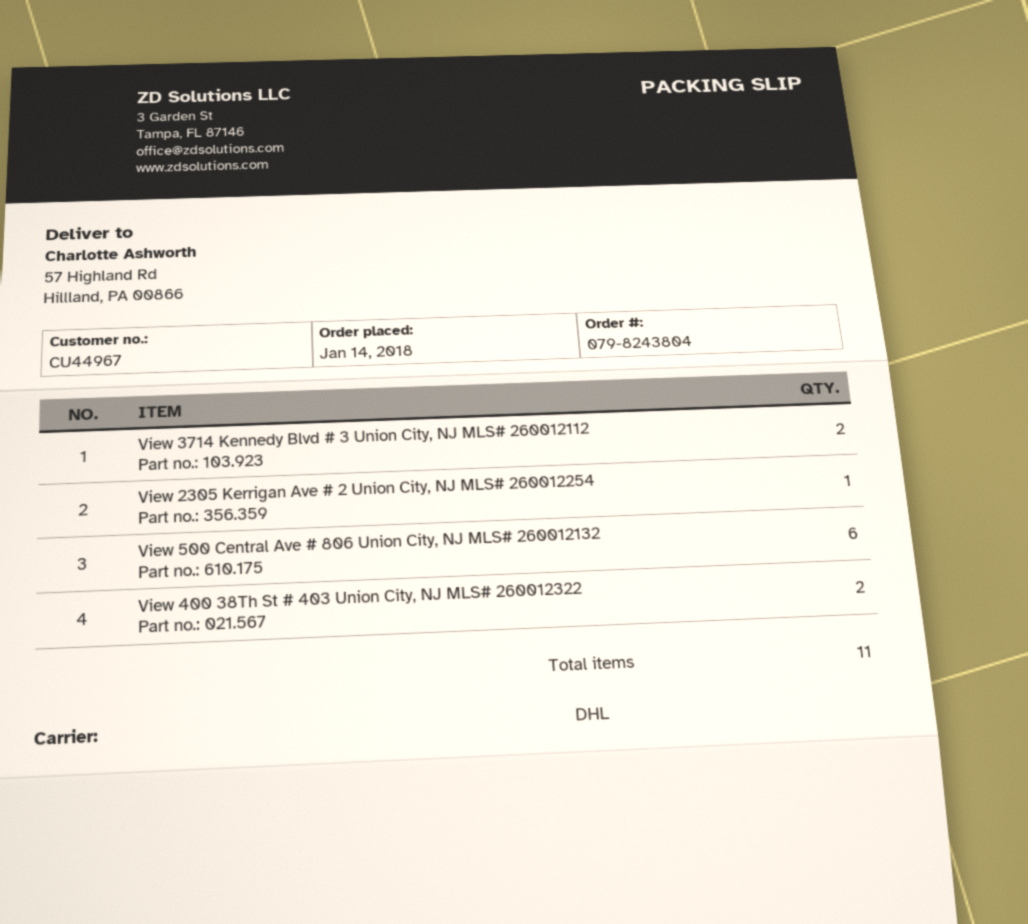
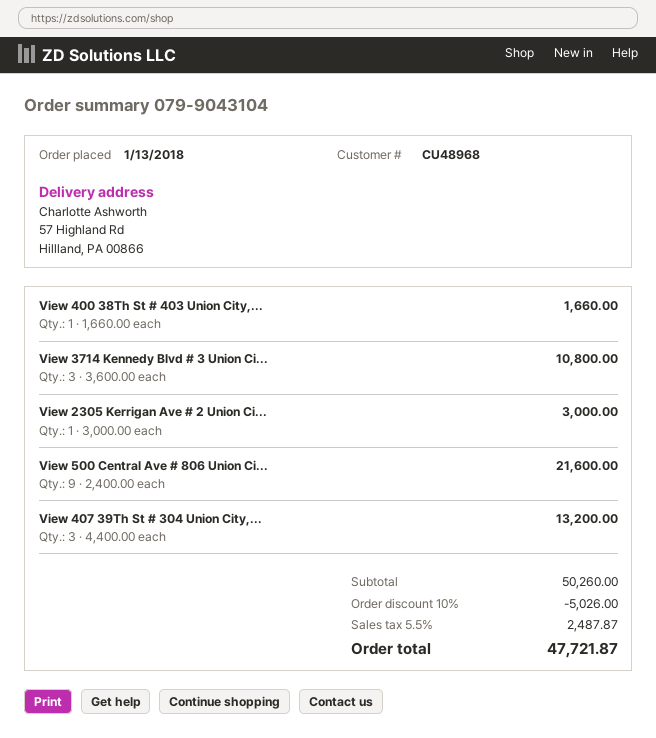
order number: 079-8243804 -> 079-9043104
order date: 2018-01-14 -> 2018-01-13
customer number: CU44967 -> CU48968
View 3714 Kennedy Blvd # 3 Union City, NJ MLS# 260012112: 2 -> 3
View 500 Central Ave # 806 Union City, NJ MLS# 260012132: 6 -> 9
View 400 38Th St # 403 Union City, NJ MLS# 260012322: 2 -> 1
View 407 39Th St # 304 Union City,...: none -> 3

